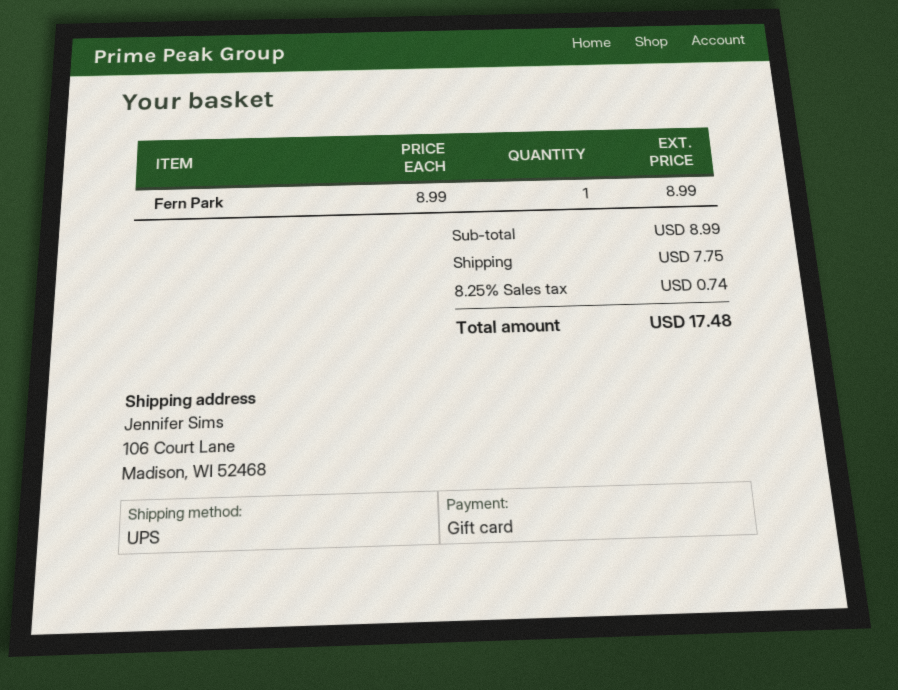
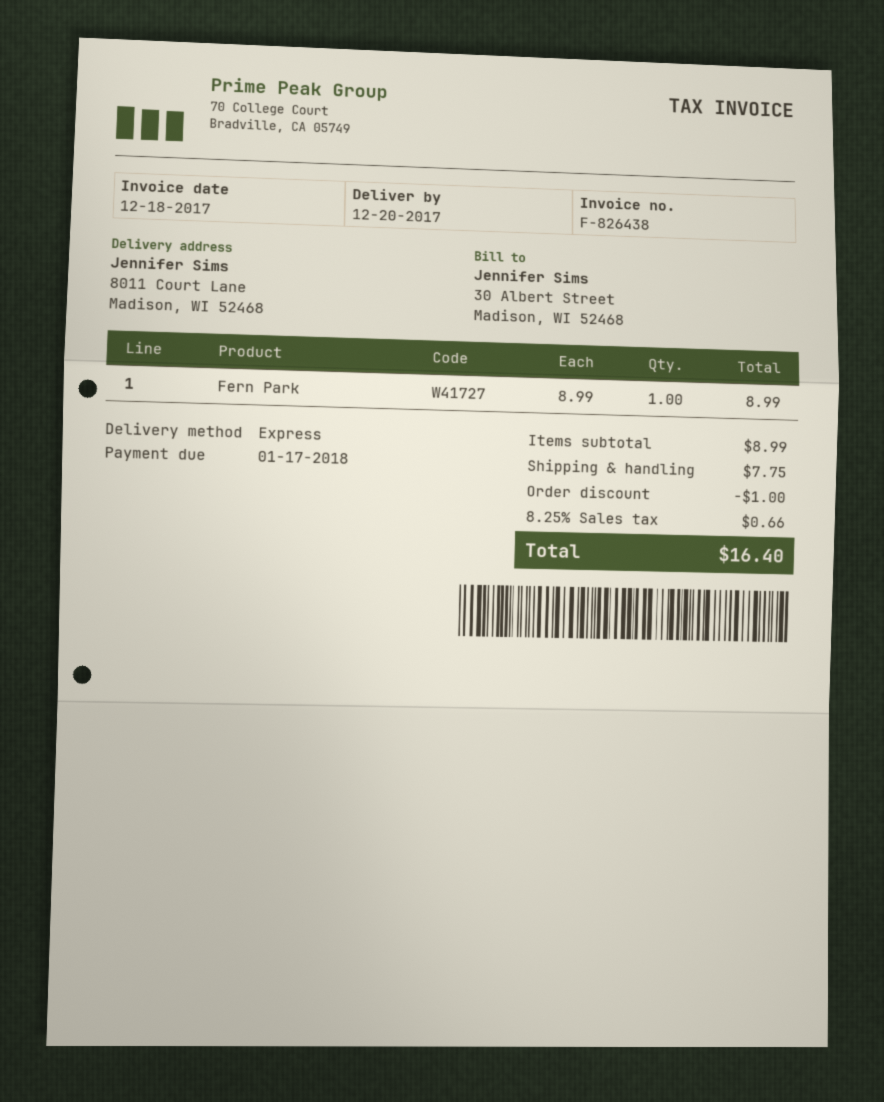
shipping method: UPS -> express
ship to: 106 Court Lane, Madison, WI 52468 -> 8011 Court Lane, Madison, WI 52468
discount: none -> 1.00
tax: 8.25% = 0.74 -> 8.25% = 0.66
total: 17.48 -> 16.40

